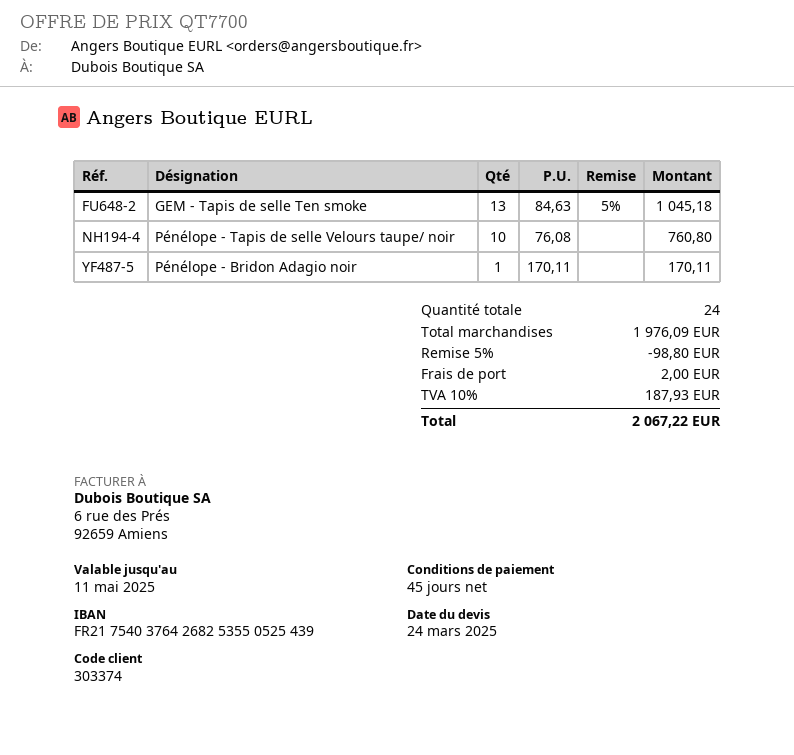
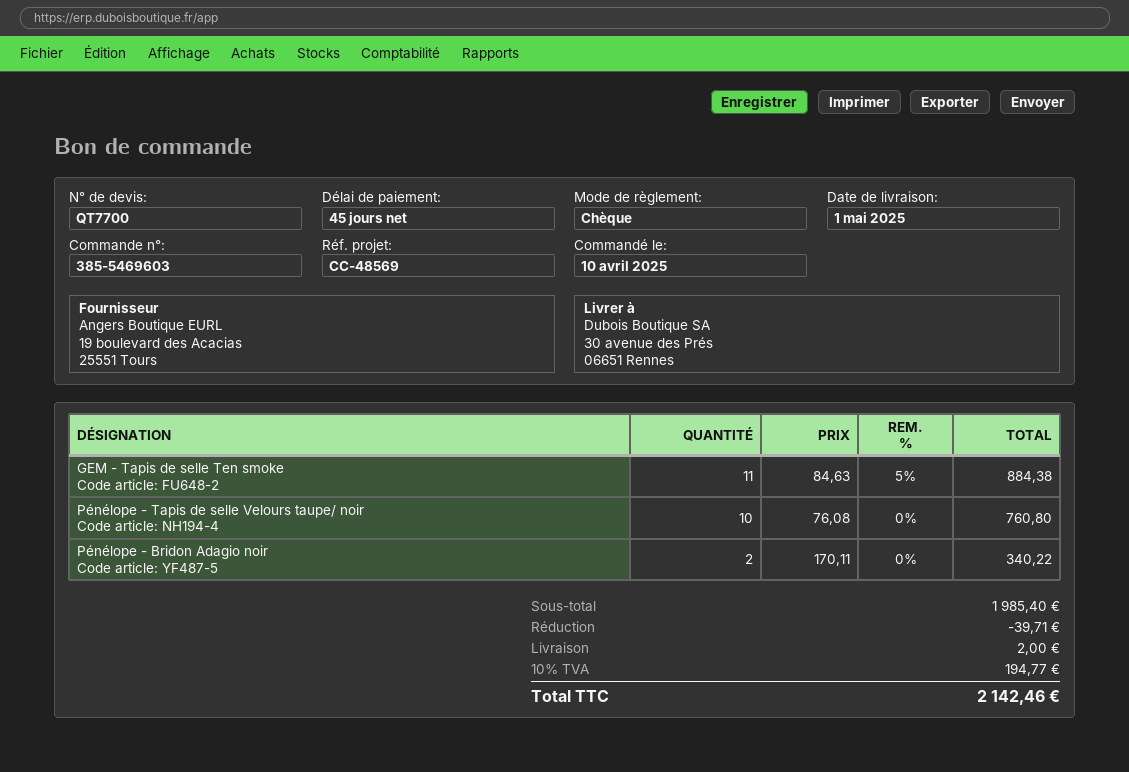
GEM - Tapis de selle Ten smoke: 13 x 84.63 - 5% = 1045.18 -> 11 x 84.63 - 5% = 884.38
Pénélope - Bridon Adagio noir: 1 x 170.11 = 170.11 -> 2 x 170.11 = 340.22
subtotal: 1976.09 -> 1985.40
discount: 98.80 -> 39.71
tax: 10% = 187.93 -> 10% = 194.77
total: 2067.22 -> 2142.46

